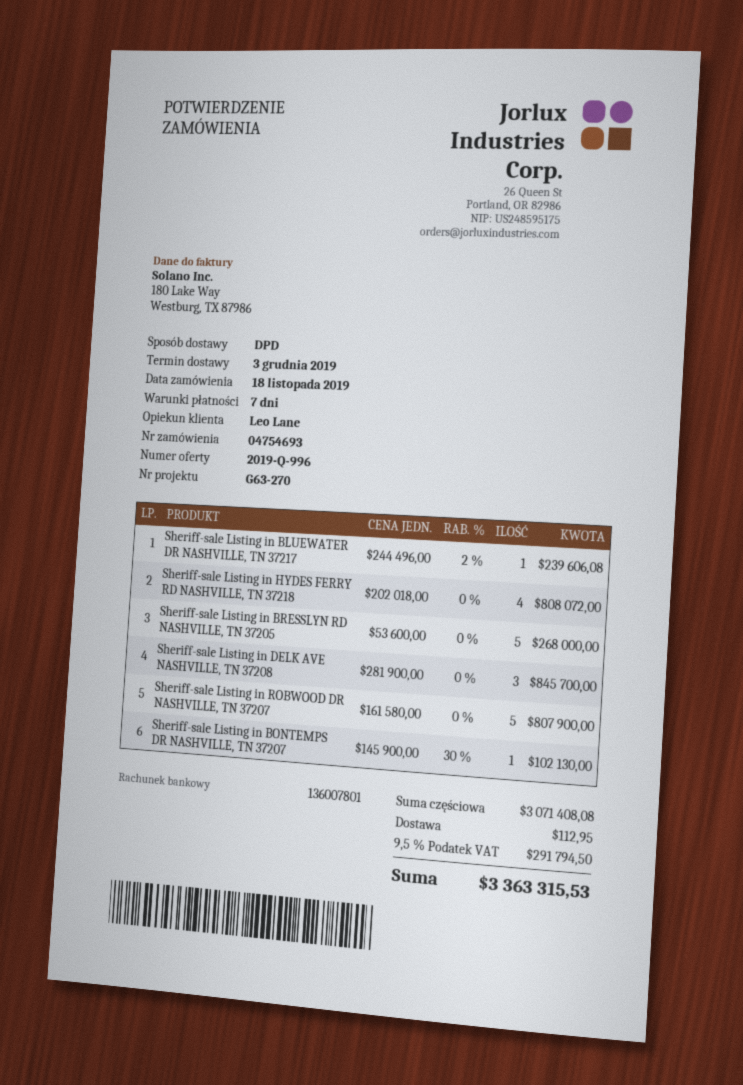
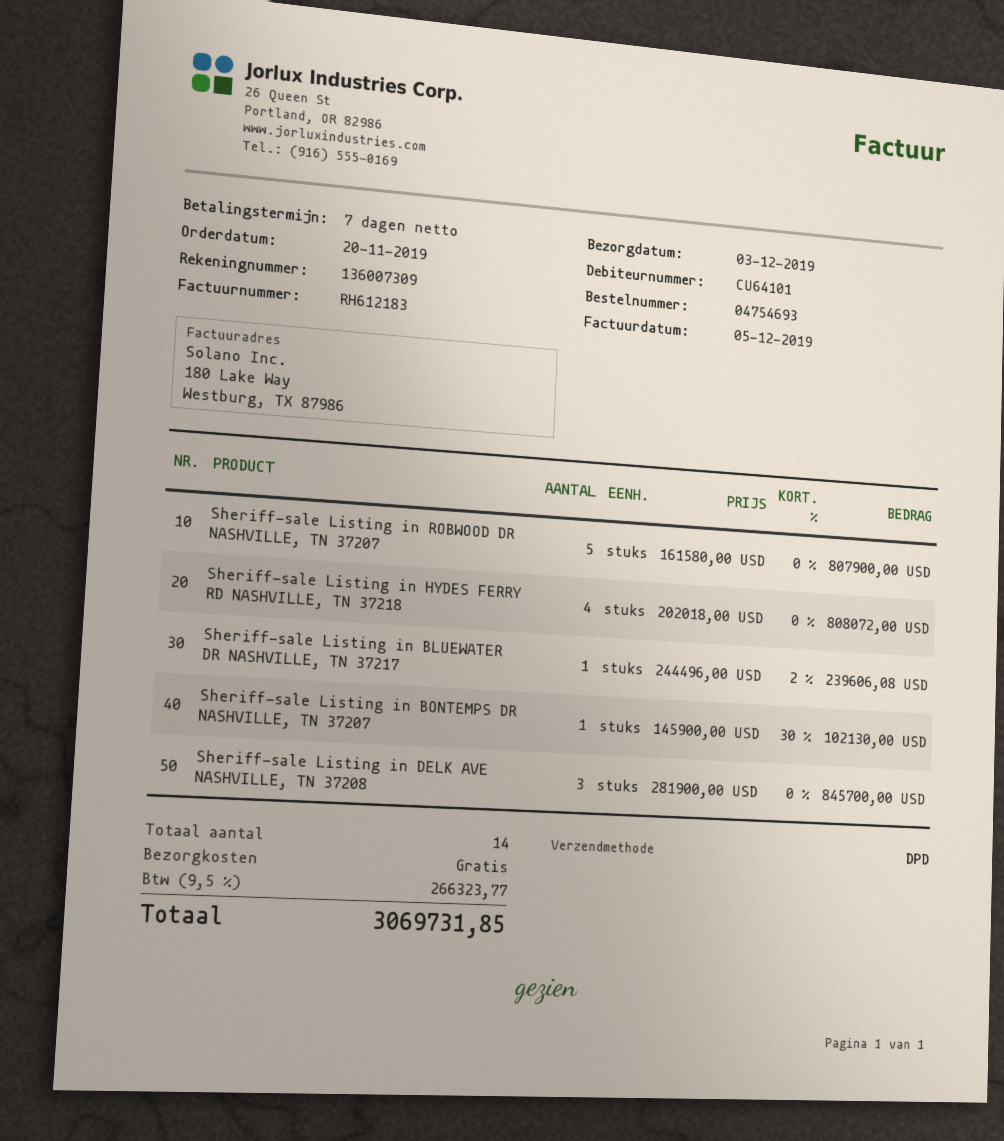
order date: 2019-11-18 -> 2019-11-20
bank account: 136007801 -> 136007309
Sheriff-sale Listing in BRESSLYN RD NASHVILLE, TN 37205: 5 x 53600.00 = 268000.00 -> none
shipping: 112.95 -> 0.00
tax: 9.5% = 291794.50 -> 9.5% = 266323.77
total: 3363315.53 -> 3069731.85

